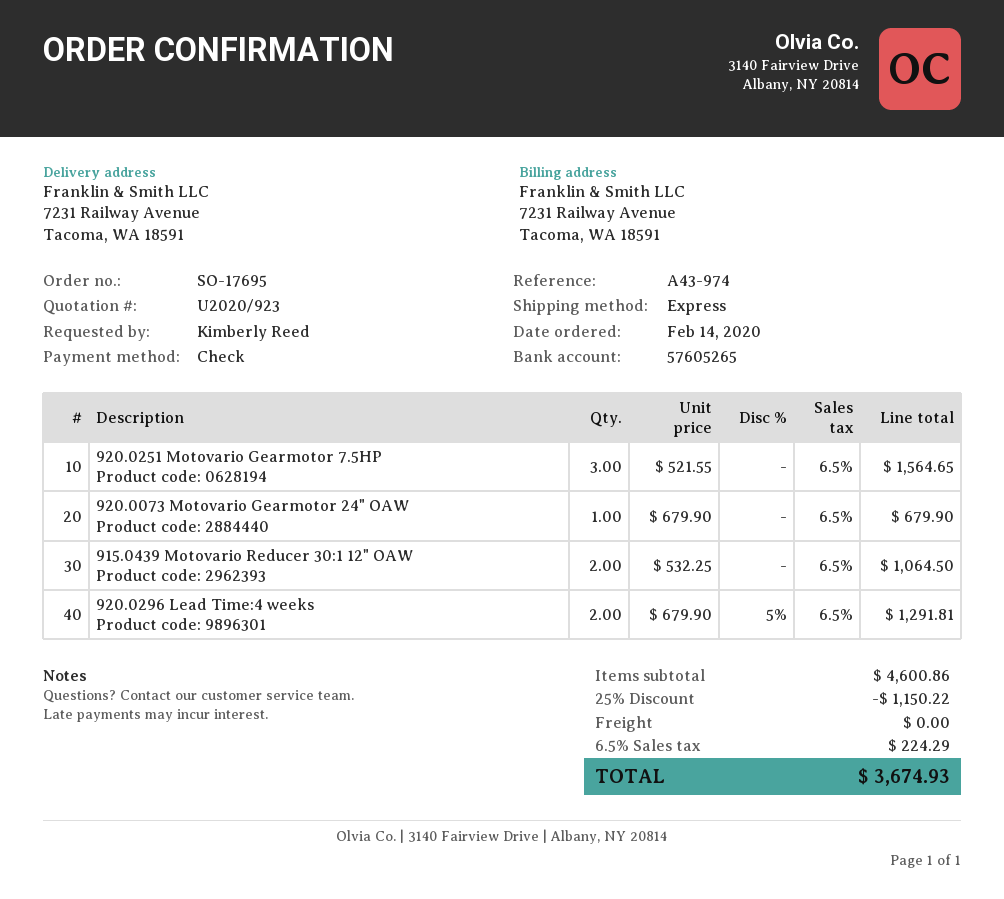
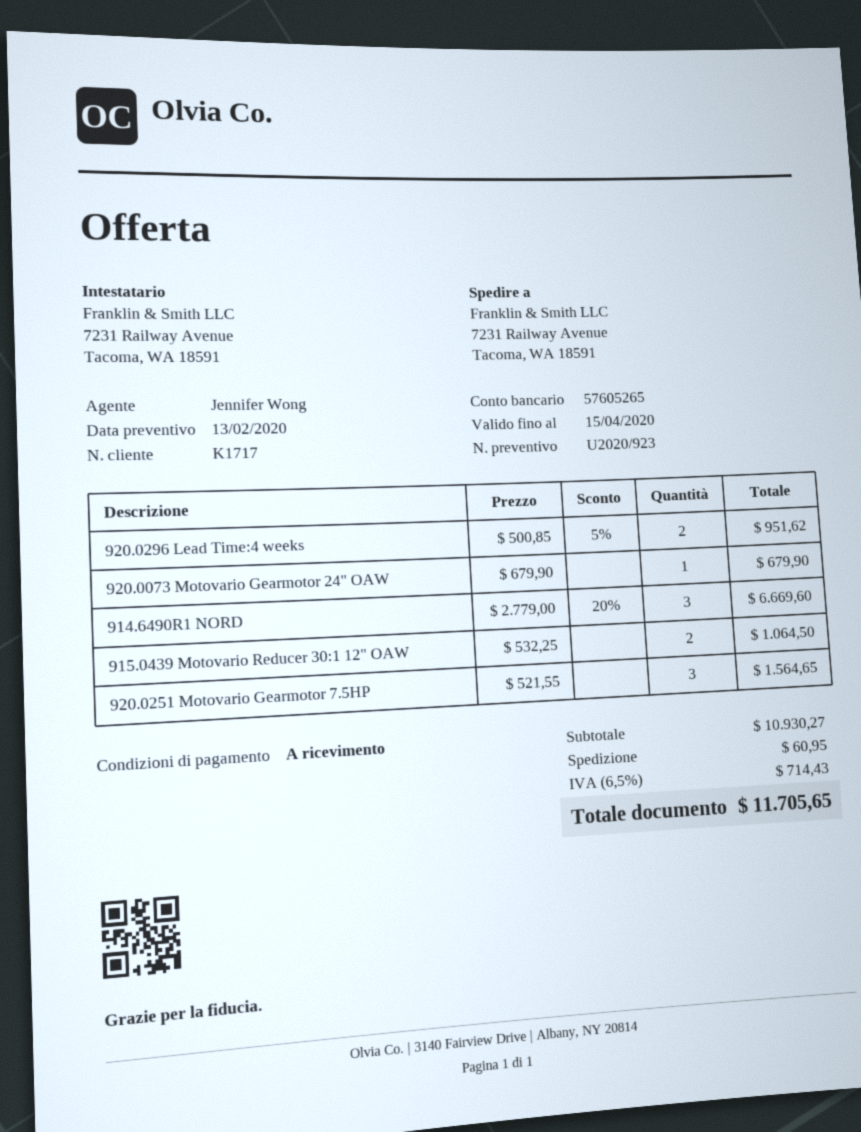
920.0296 Lead Time:4 weeks: 2 x 679.90 - 5% = 1291.81 -> 2 x 500.85 - 5% = 951.62
914.6490R1 NORD: none -> 3 x 2779.00 - 20% = 6669.60
subtotal: 4600.86 -> 10930.27
discount: 25% = 1150.22 -> none
shipping: 0.00 -> 60.95
tax: 6.5% = 224.29 -> 6.5% = 714.43
total: 3674.93 -> 11705.65

